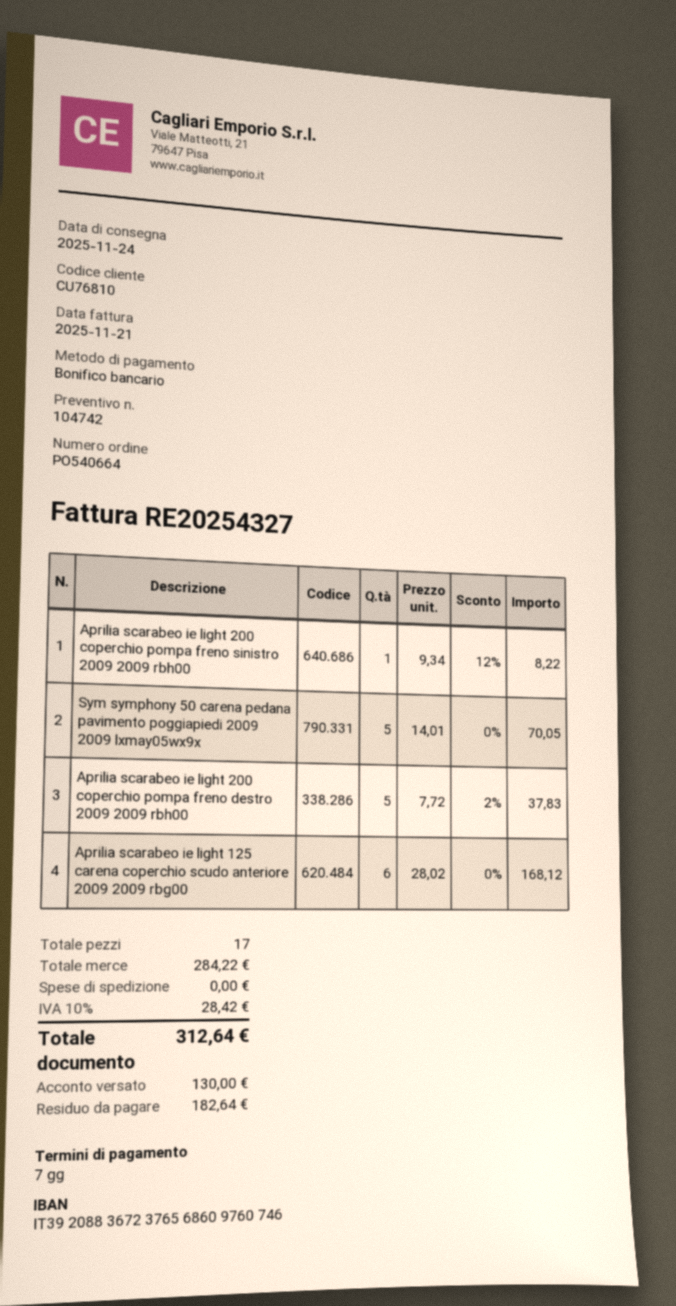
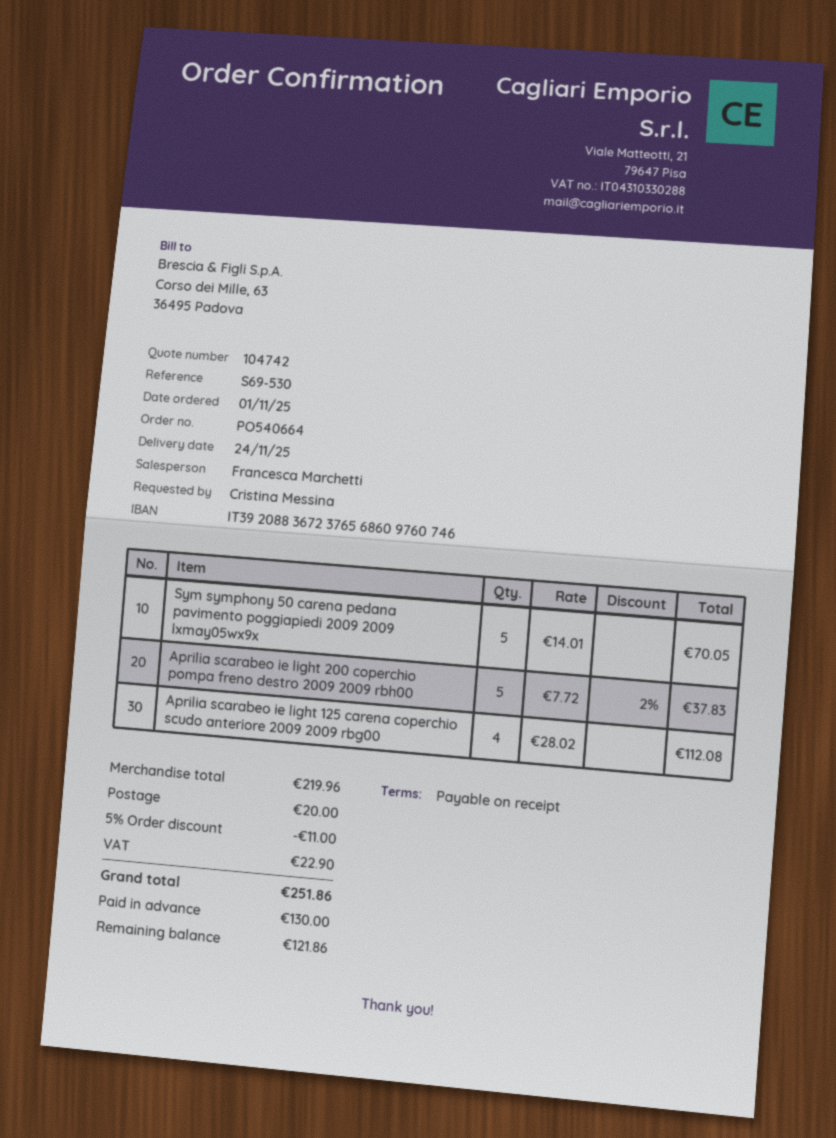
payment terms: 7 days -> on receipt
Aprilia scarabeo ie light 200 coperchio pompa freno sinistro 2009 2009 rbh00: 1 x 9.34 - 12% = 8.22 -> none
Aprilia scarabeo ie light 125 carena coperchio scudo anteriore 2009 2009 rbg00: 6 x 28.02 = 168.12 -> 4 x 28.02 = 112.08
subtotal: 284.22 -> 219.96
discount: none -> 5% = 11.00
shipping: 0.00 -> 20.00
tax: 28.42 -> 22.90
total: 312.64 -> 251.86
balance: 182.64 -> 121.86

